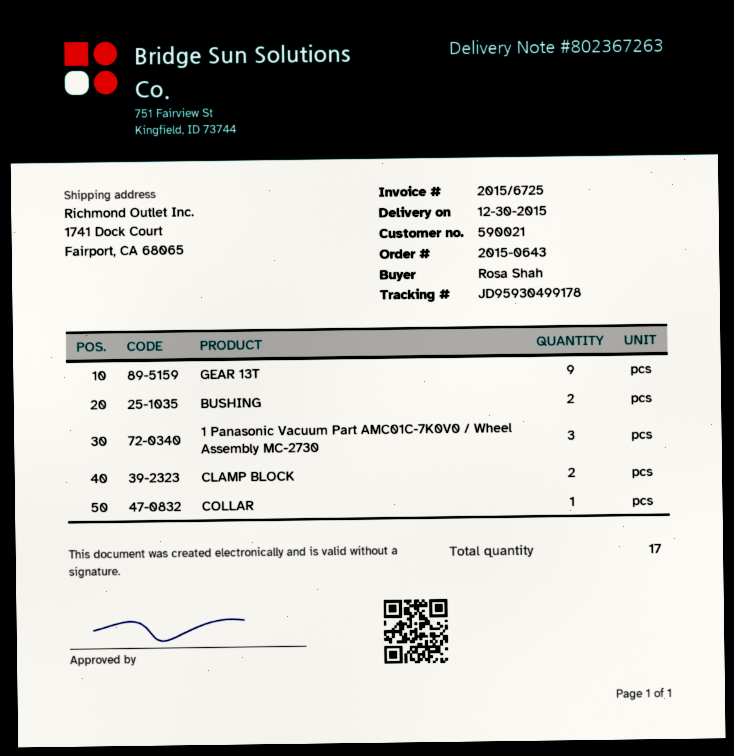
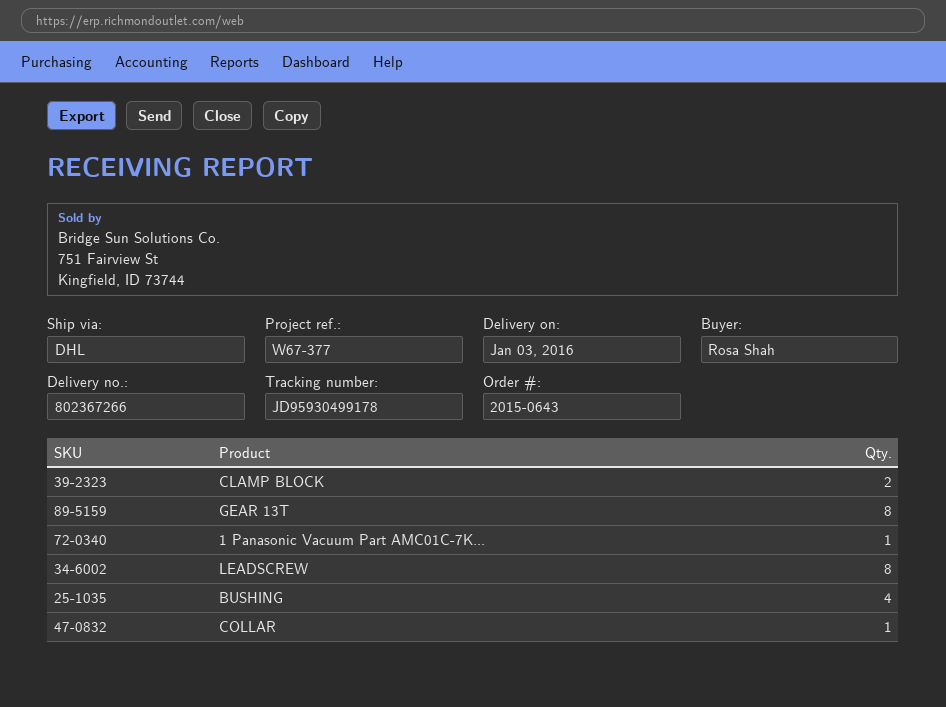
delivery note number: 802367263 -> 802367266
delivery date: 2015-12-30 -> 2016-01-03
GEAR 13T: 9 -> 8
BUSHING: 2 -> 4
1 Panasonic Vacuum Part AMC01C-7K0V0 / Wheel Assembly MC-2730: 3 -> 1
LEADSCREW: none -> 8

